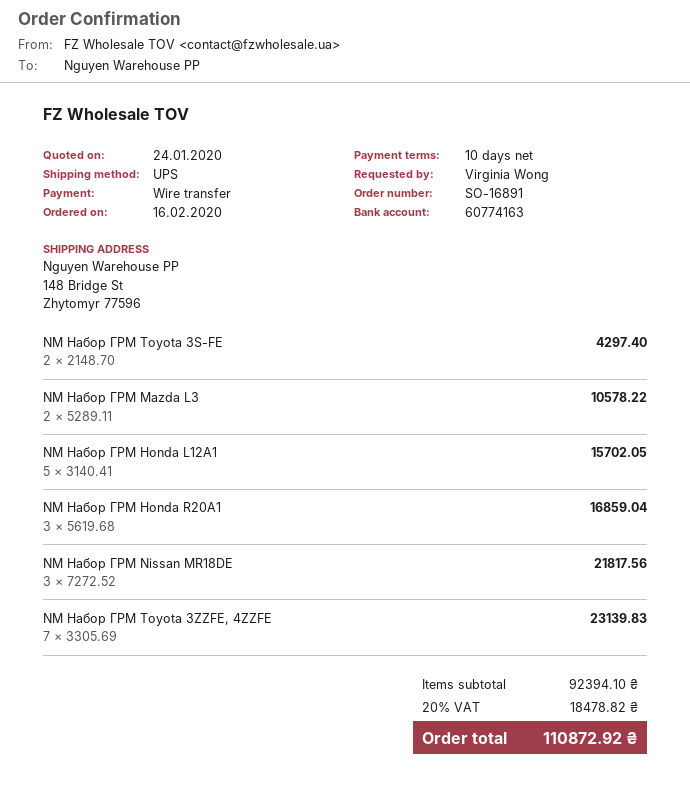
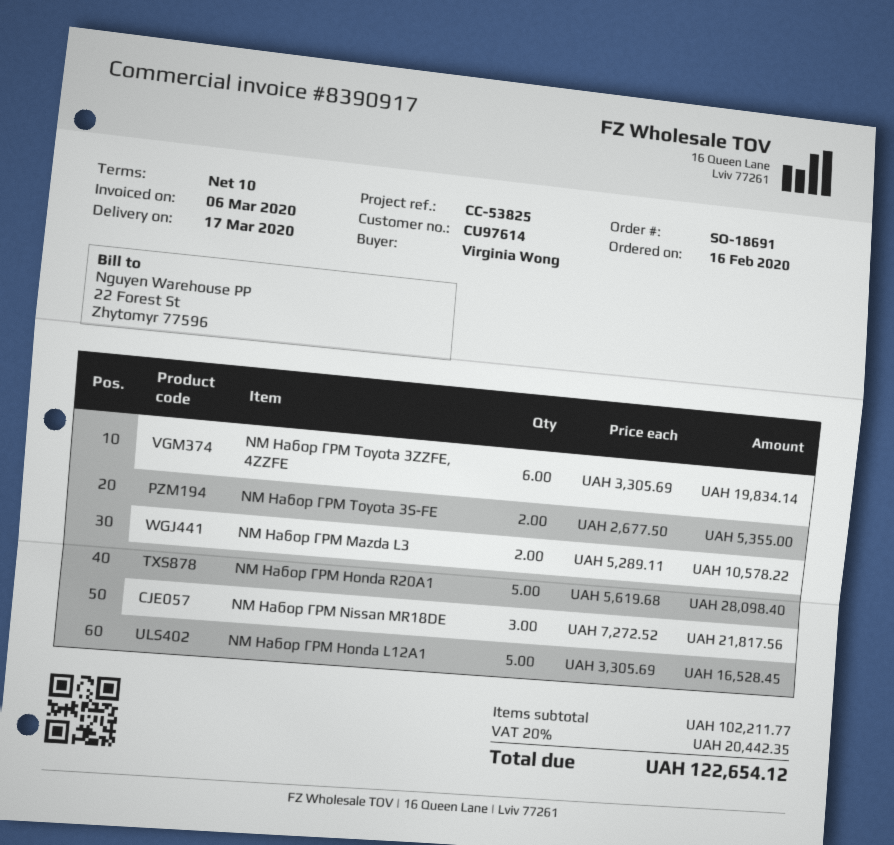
order number: SO-16891 -> SO-18691
NM Набор ГРМ Toyota 3S-FE: 2 x 2148.70 = 4297.40 -> 2 x 2677.50 = 5355.00
NM Набор ГРМ Honda L12A1: 5 x 3140.41 = 15702.05 -> 5 x 3305.69 = 16528.45
NM Набор ГРМ Honda R20A1: 3 x 5619.68 = 16859.04 -> 5 x 5619.68 = 28098.40
NM Набор ГРМ Toyota 3ZZFE, 4ZZFE: 7 x 3305.69 = 23139.83 -> 6 x 3305.69 = 19834.14
subtotal: 92394.10 -> 102211.77
tax: 20% = 18478.82 -> 20% = 20442.35
total: 110872.92 -> 122654.12

